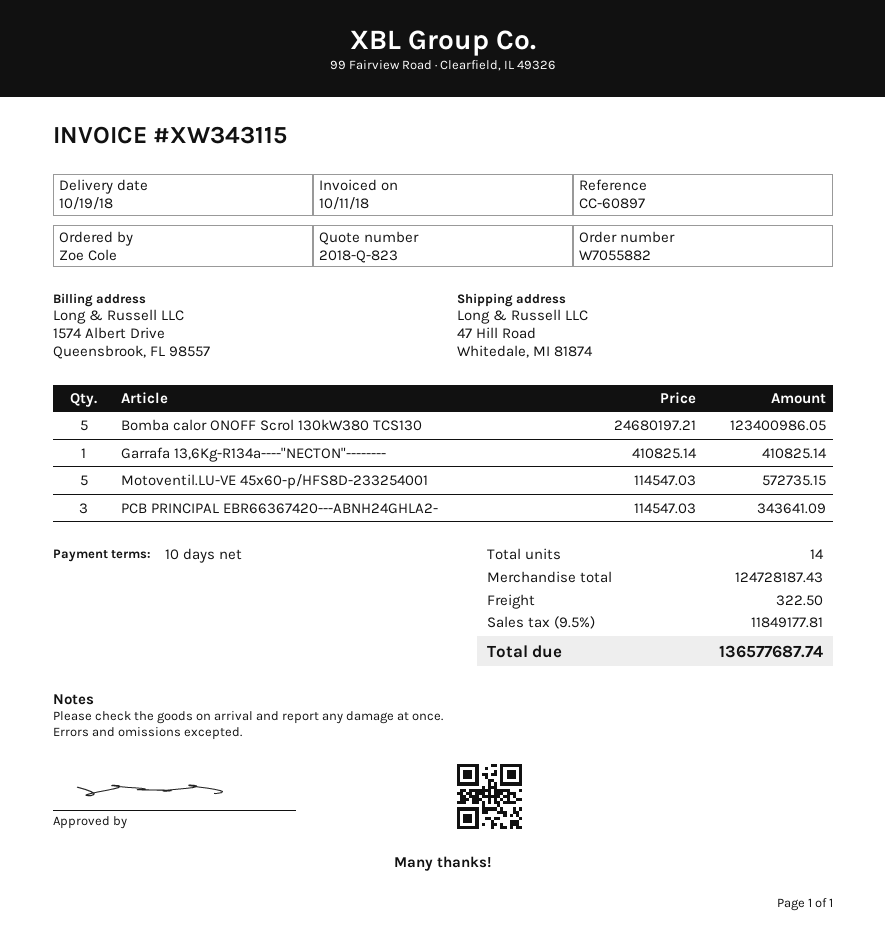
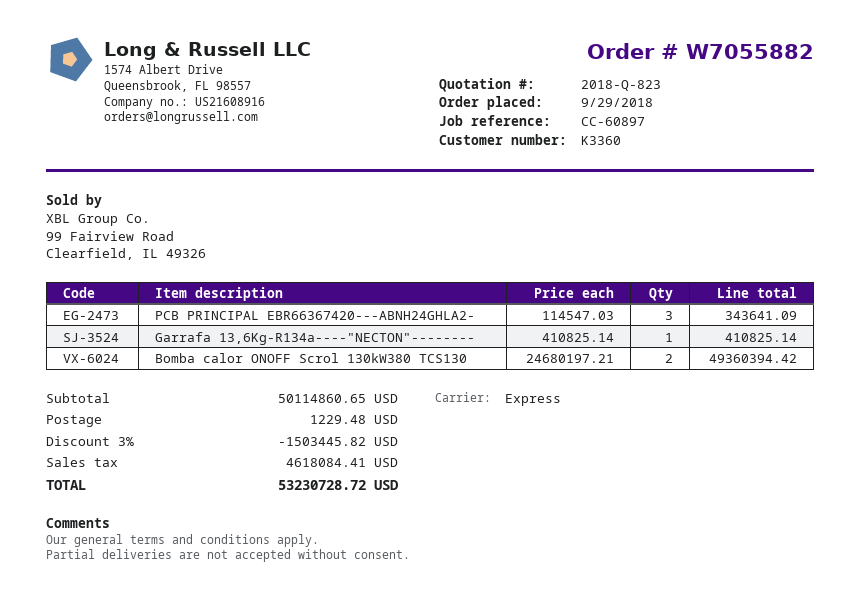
Bomba calor ONOFF Scrol 130kW380 TCS130: 5 x 24680197.21 = 123400986.05 -> 2 x 24680197.21 = 49360394.42
Motoventil.LU-VE 45x60-p/HFS8D-233254001: 5 x 114547.03 = 572735.15 -> none
subtotal: 124728187.43 -> 50114860.65
discount: none -> 3% = 1503445.82
shipping: 322.50 -> 1229.48
tax: 11849177.81 -> 4618084.41
total: 136577687.74 -> 53230728.72

